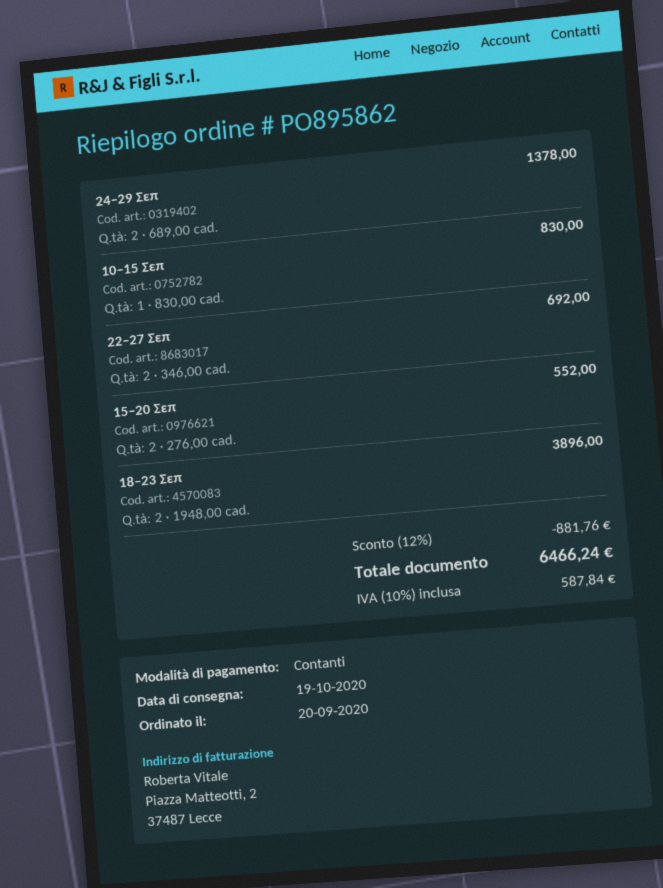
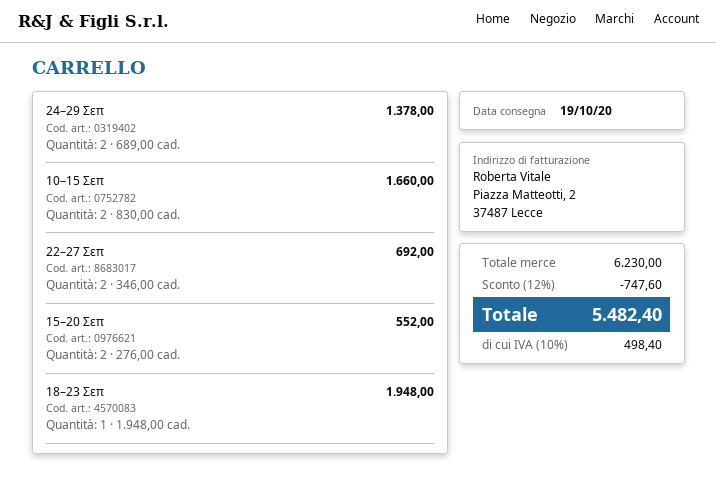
10–15 Σεπ: 1 x 830.00 = 830.00 -> 2 x 830.00 = 1660.00
18–23 Σεπ: 2 x 1948.00 = 3896.00 -> 1 x 1948.00 = 1948.00
discount: 12% = 881.76 -> 12% = 747.60
tax: 10% = 587.84 -> 10% = 498.40
total: 6466.24 -> 5482.40

